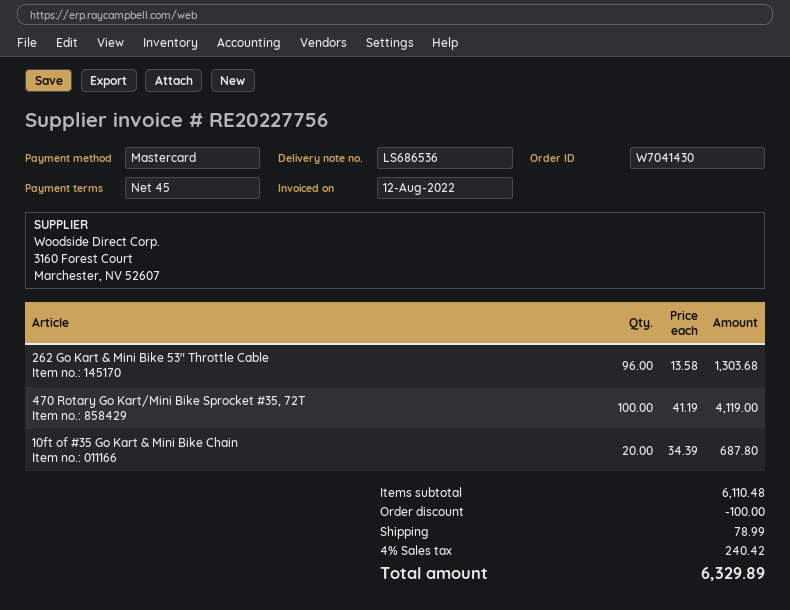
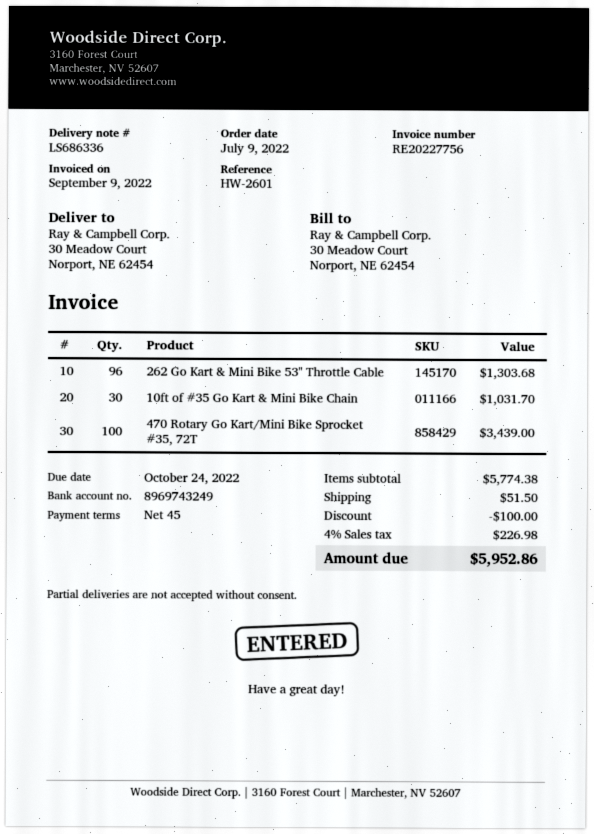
delivery note number: LS686536 -> LS686336
invoice date: 2022-08-12 -> 2022-09-09
470 Rotary Go Kart/Mini Bike Sprocket #35, 72T: 100 for 4119.00 -> 100 for 3439.00
10ft of #35 Go Kart & Mini Bike Chain: 20 for 687.80 -> 30 for 1031.70
subtotal: 6110.48 -> 5774.38
shipping: 78.99 -> 51.50
tax: 4% = 240.42 -> 4% = 226.98
total: 6329.89 -> 5952.86

